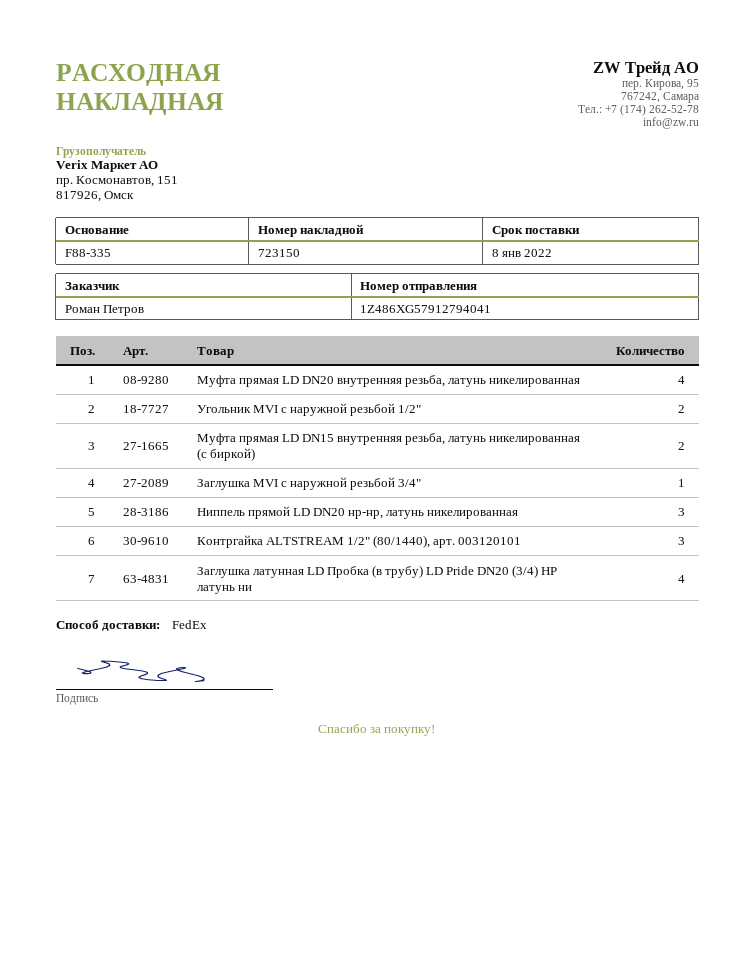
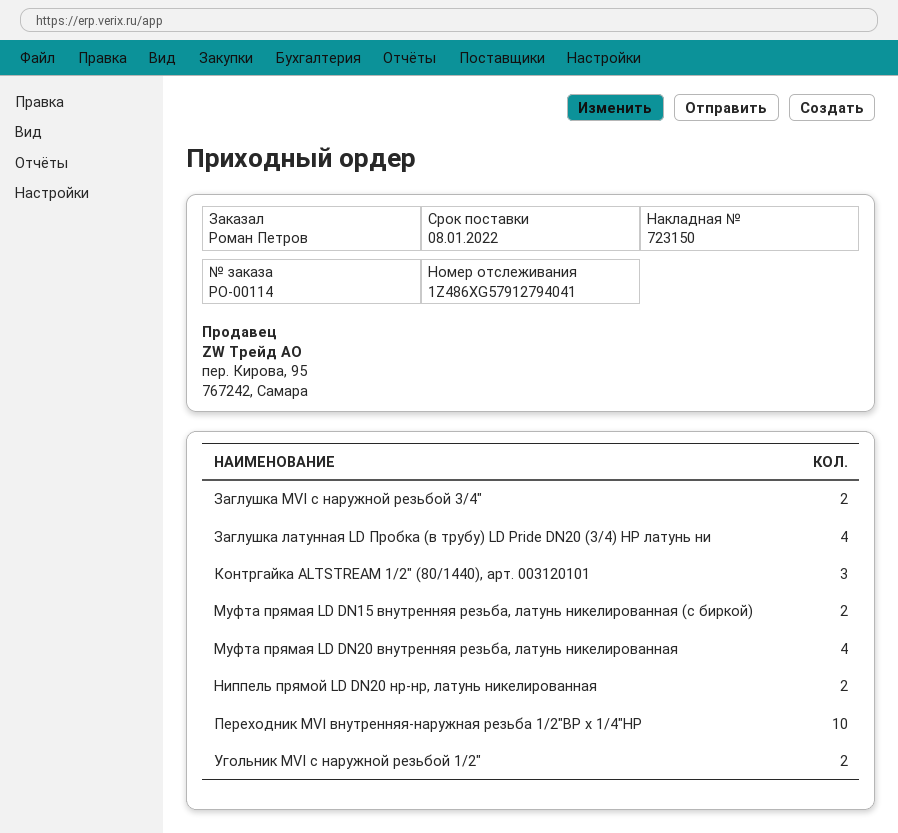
Заглушка MVI с наружной резьбой 3/4": 1 -> 2
Ниппель прямой LD DN20 нр-нр, латунь никелированная: 3 -> 2
Переходник MVI внутренняя-наружная резьба 1/2"ВР х 1/4"НР: none -> 10

